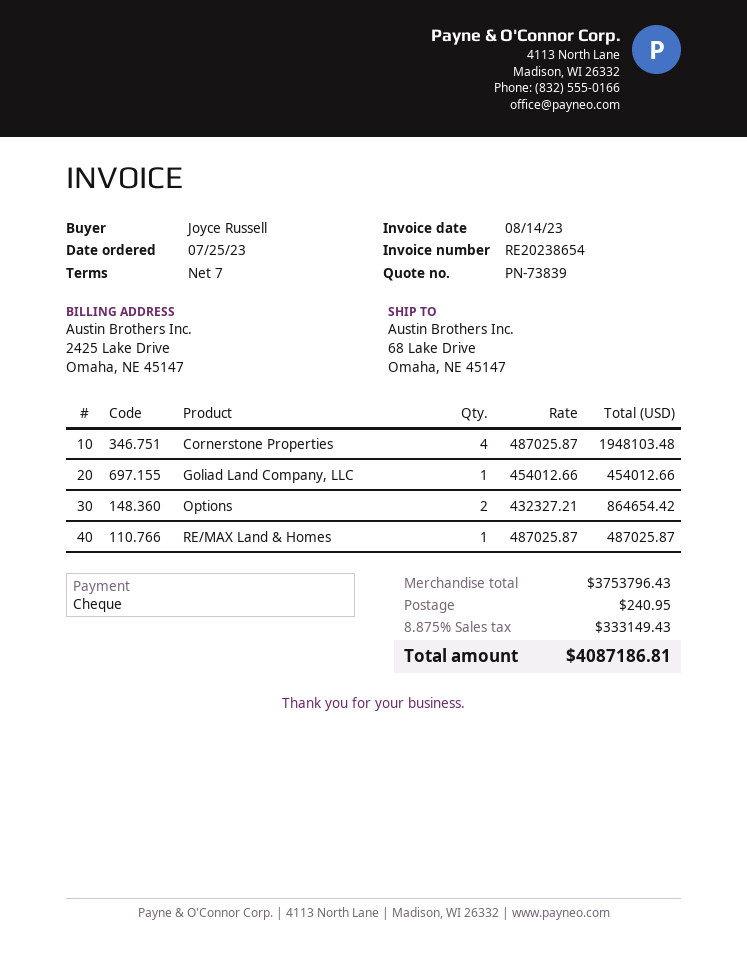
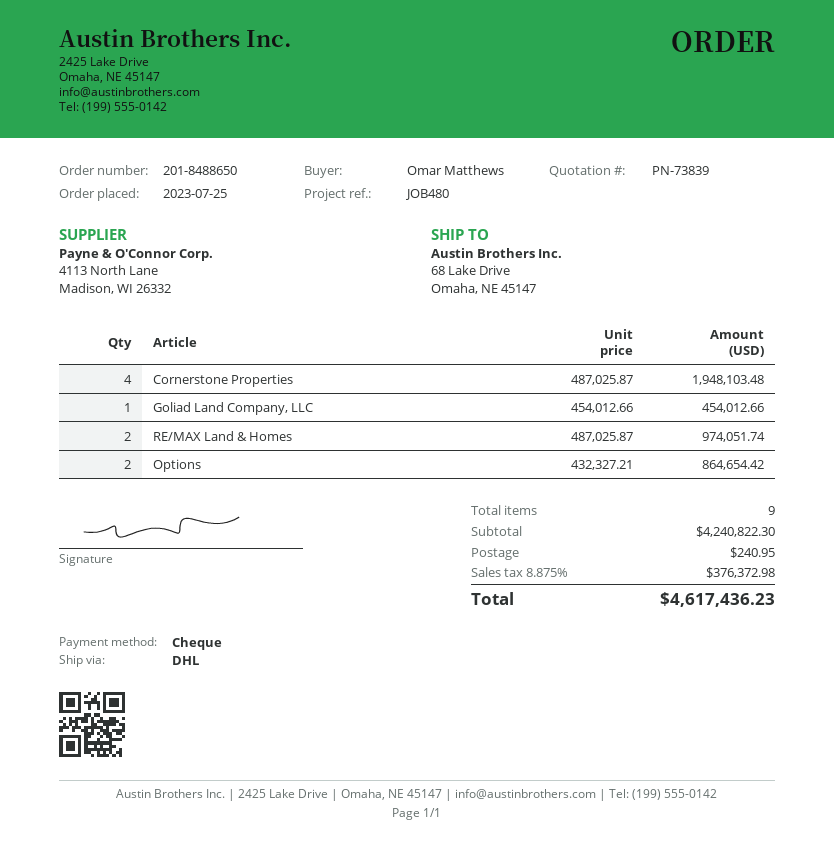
ordered by: Joyce Russell -> Omar Matthews
RE/MAX Land & Homes: 1 x 487025.87 = 487025.87 -> 2 x 487025.87 = 974051.74
subtotal: 3753796.43 -> 4240822.30
tax: 8.875% = 333149.43 -> 8.875% = 376372.98
total: 4087186.81 -> 4617436.23

